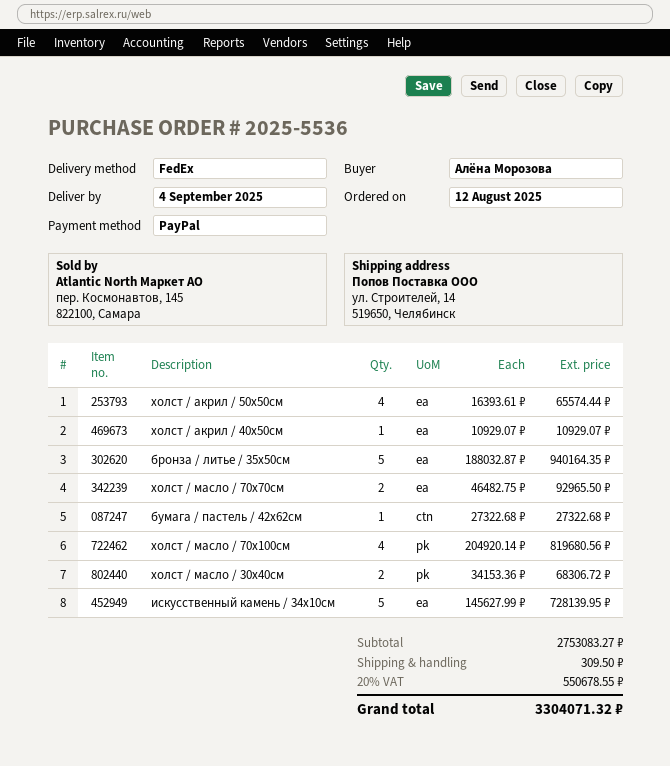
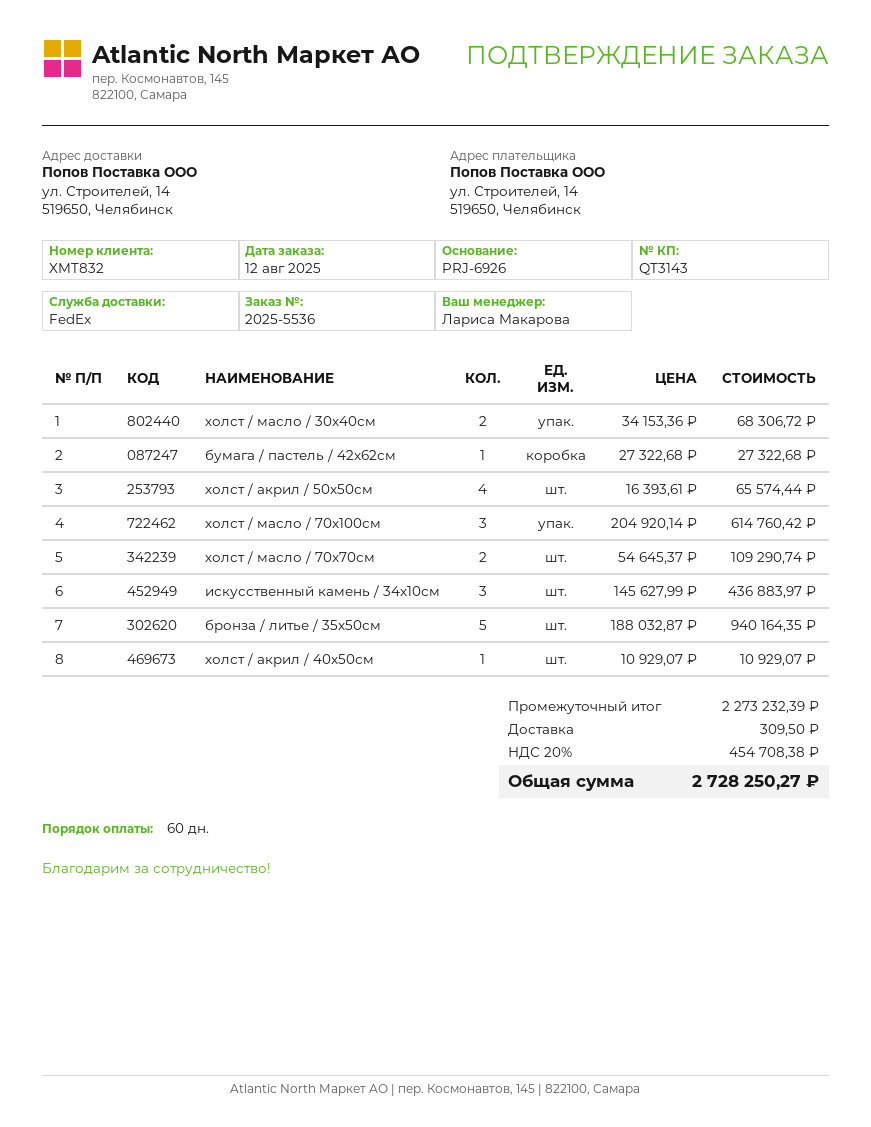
холст / масло / 70x70см: 2 x 46482.75 = 92965.50 -> 2 x 54645.37 = 109290.74
холст / масло / 70x100см: 4 x 204920.14 = 819680.56 -> 3 x 204920.14 = 614760.42
искусственный камень / 34x10см: 5 x 145627.99 = 728139.95 -> 3 x 145627.99 = 436883.97
subtotal: 2753083.27 -> 2273232.39
tax: 20% = 550678.55 -> 20% = 454708.38
total: 3304071.32 -> 2728250.27

